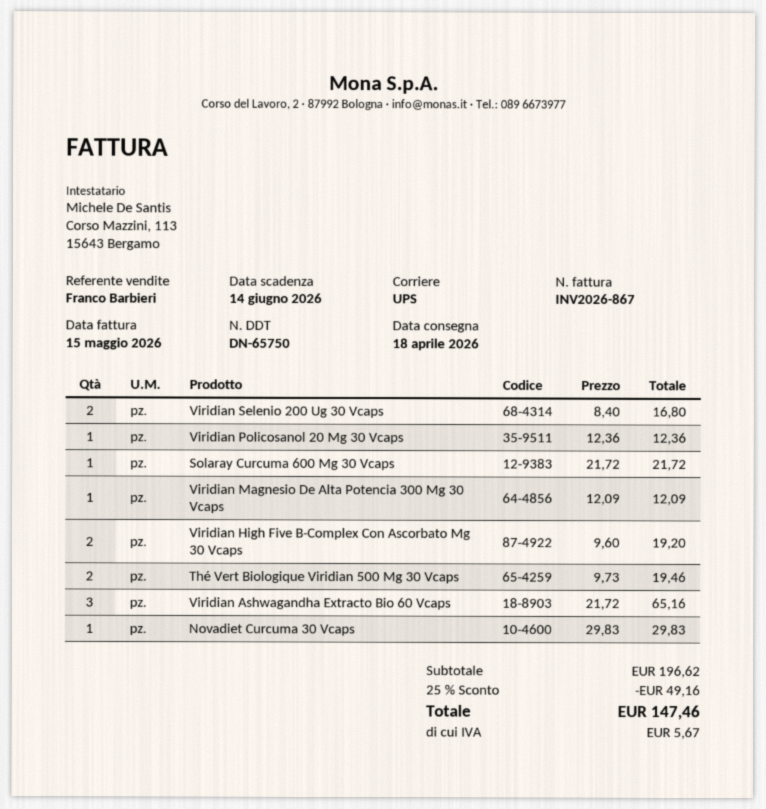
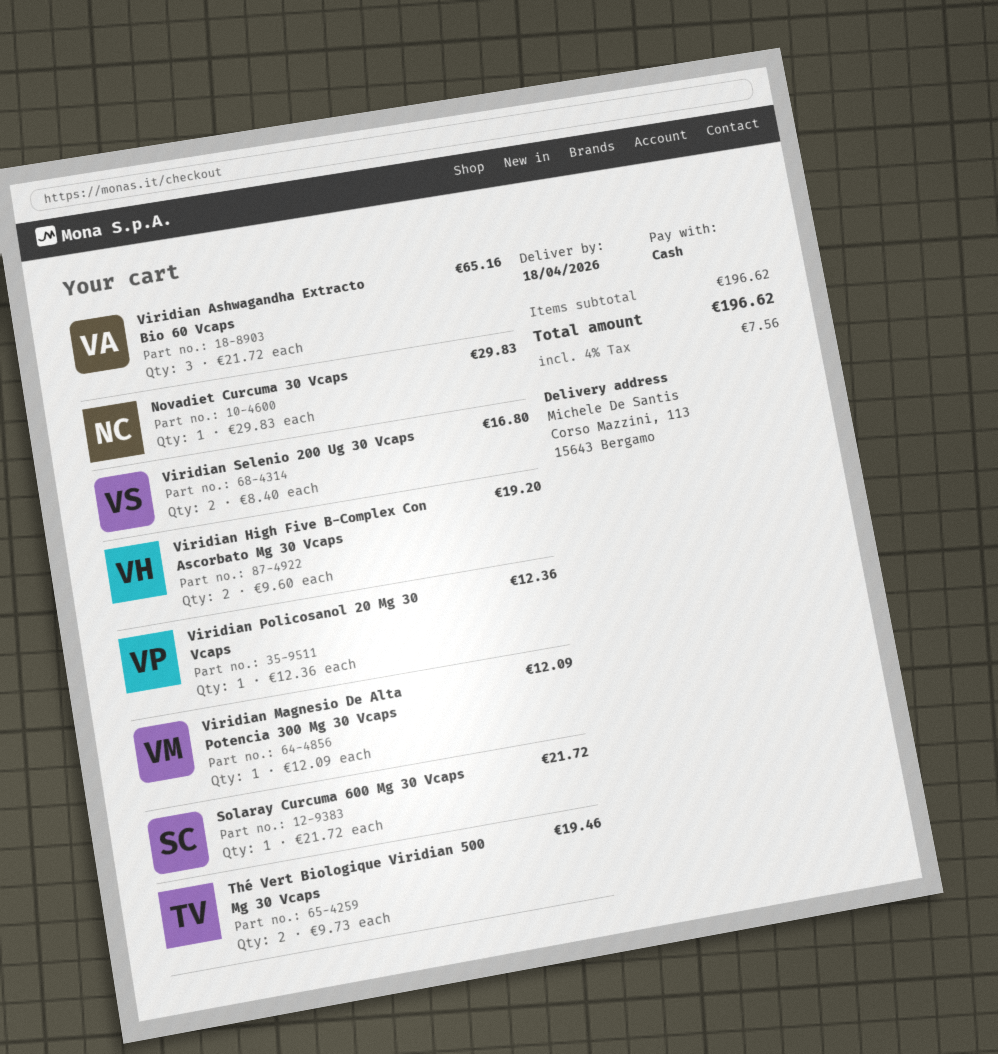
discount: 25% = 49.16 -> none
tax: 5.67 -> 7.56
total: 147.46 -> 196.62

